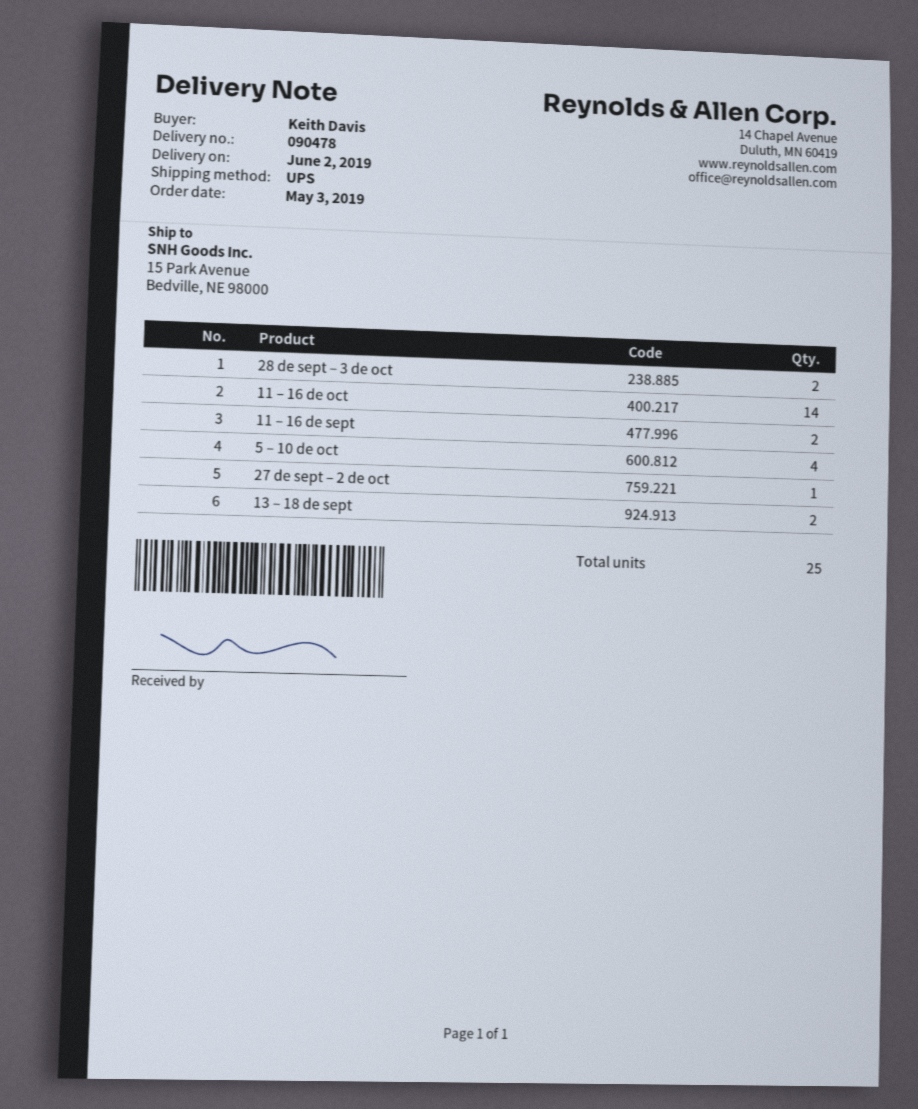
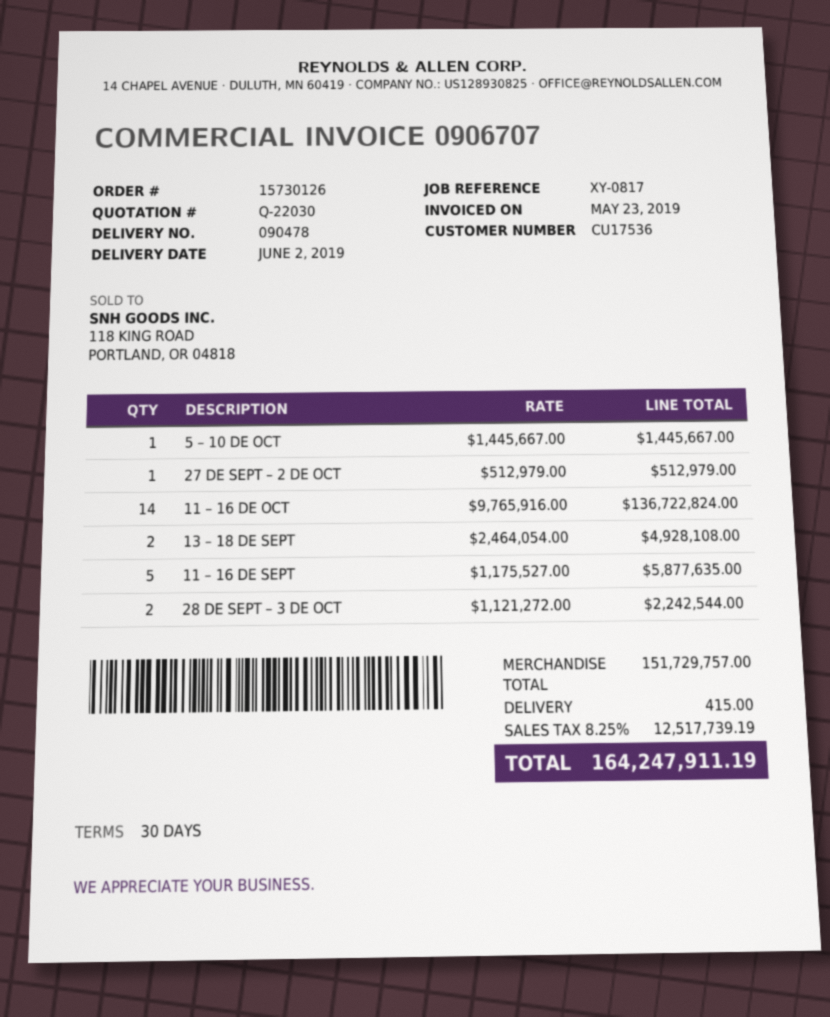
11 – 16 de sept: 2 -> 5
5 – 10 de oct: 4 -> 1

